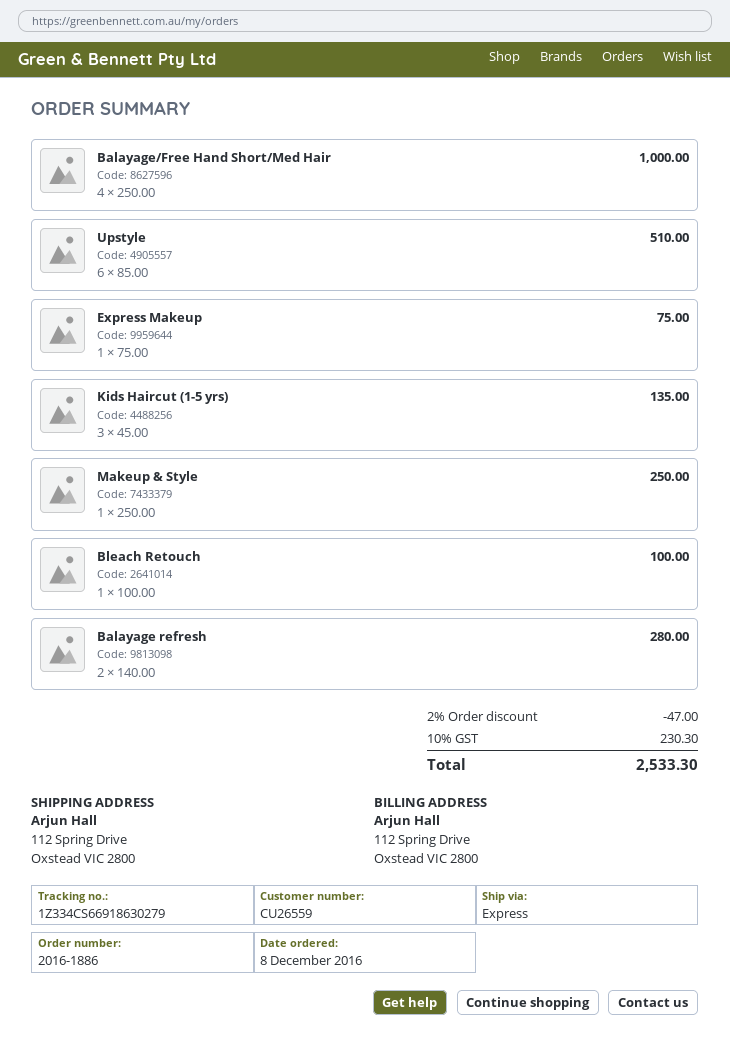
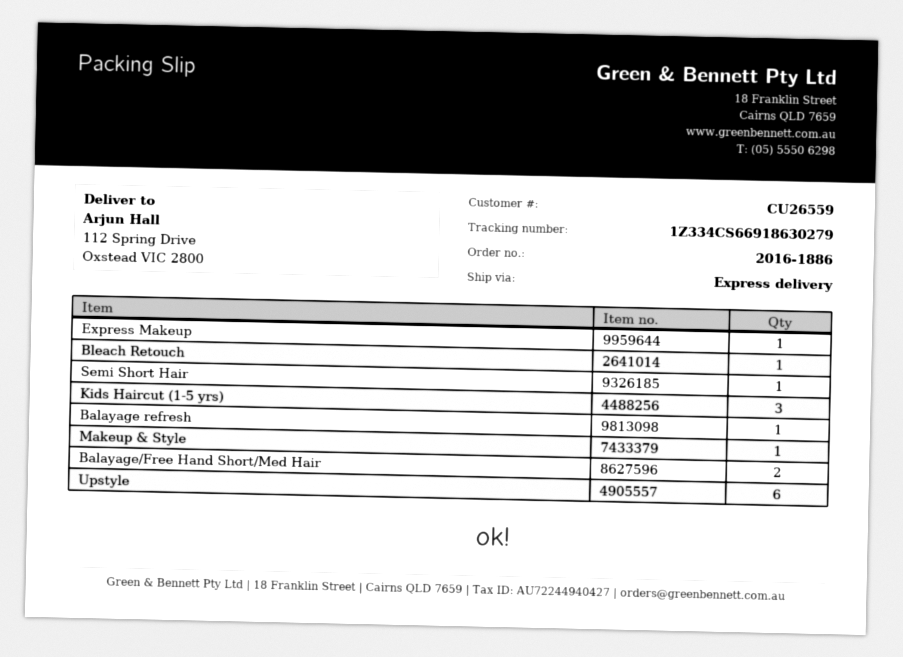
Balayage/Free Hand Short/Med Hair: 4 -> 2
Balayage refresh: 2 -> 1
Semi Short Hair: none -> 1

